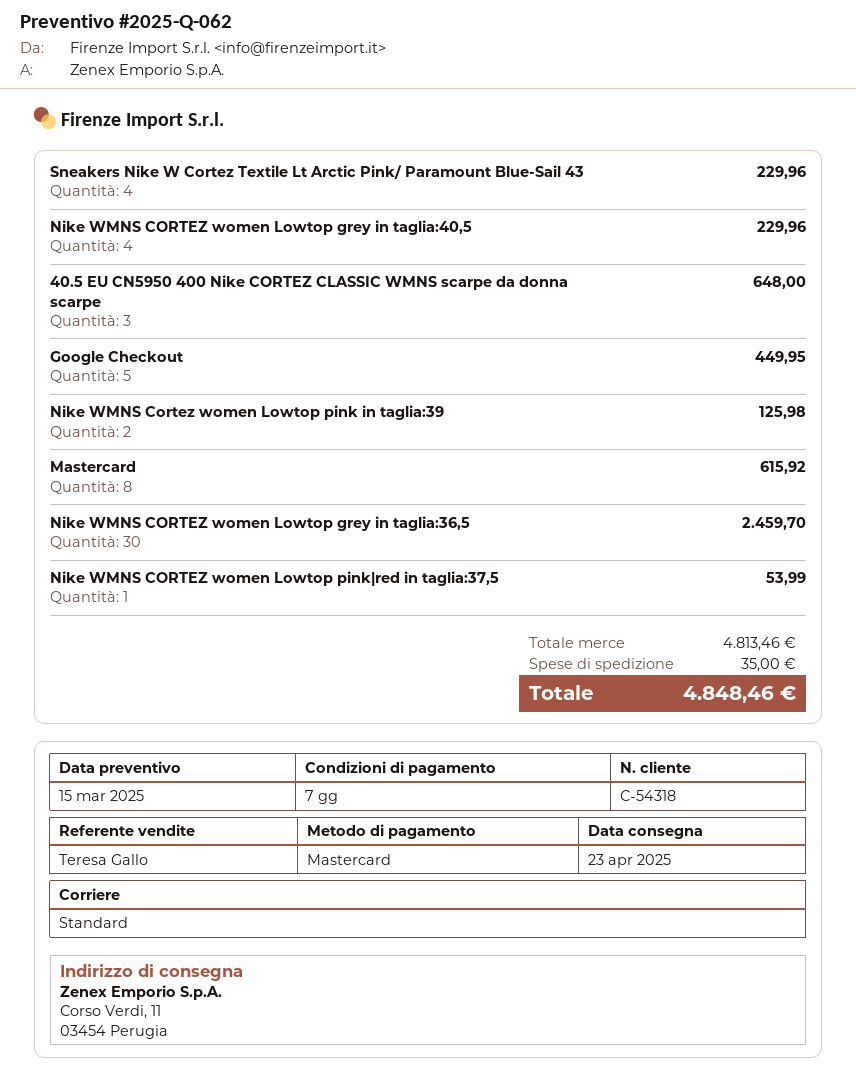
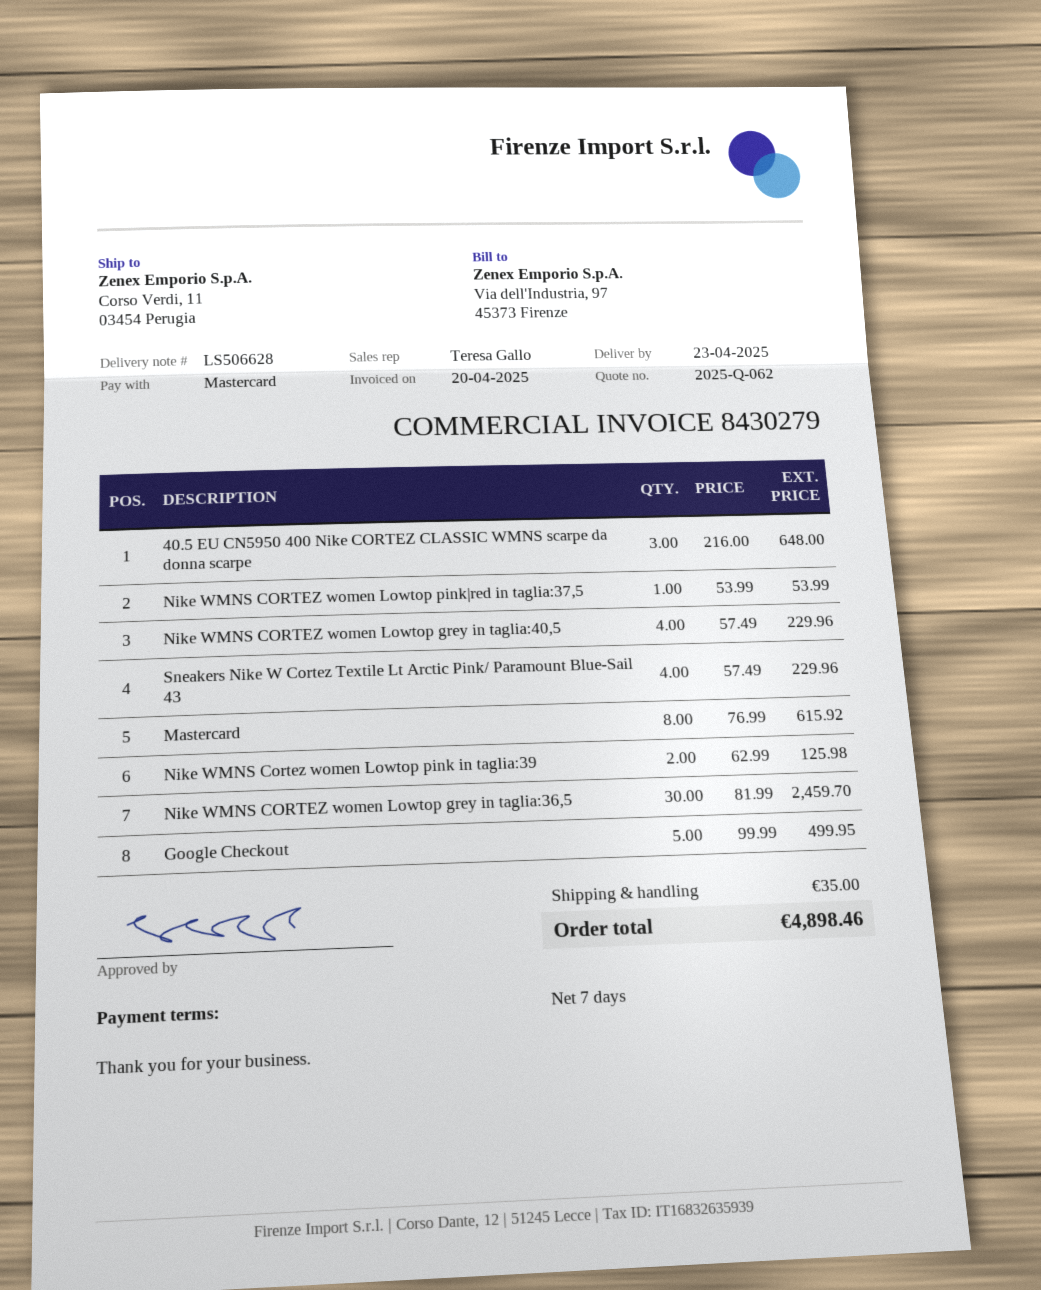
Google Checkout: 5 for 449.95 -> 5 for 499.95
total: 4848.46 -> 4898.46

